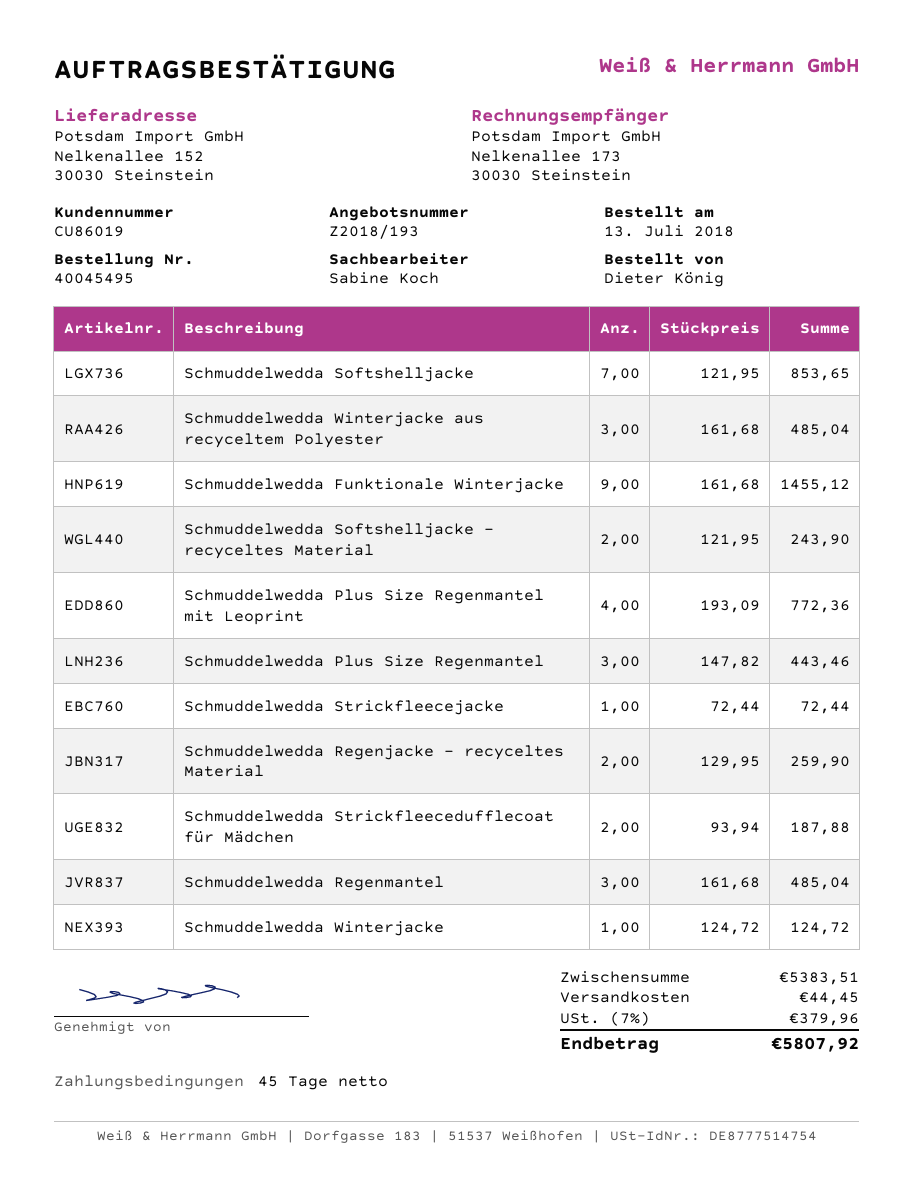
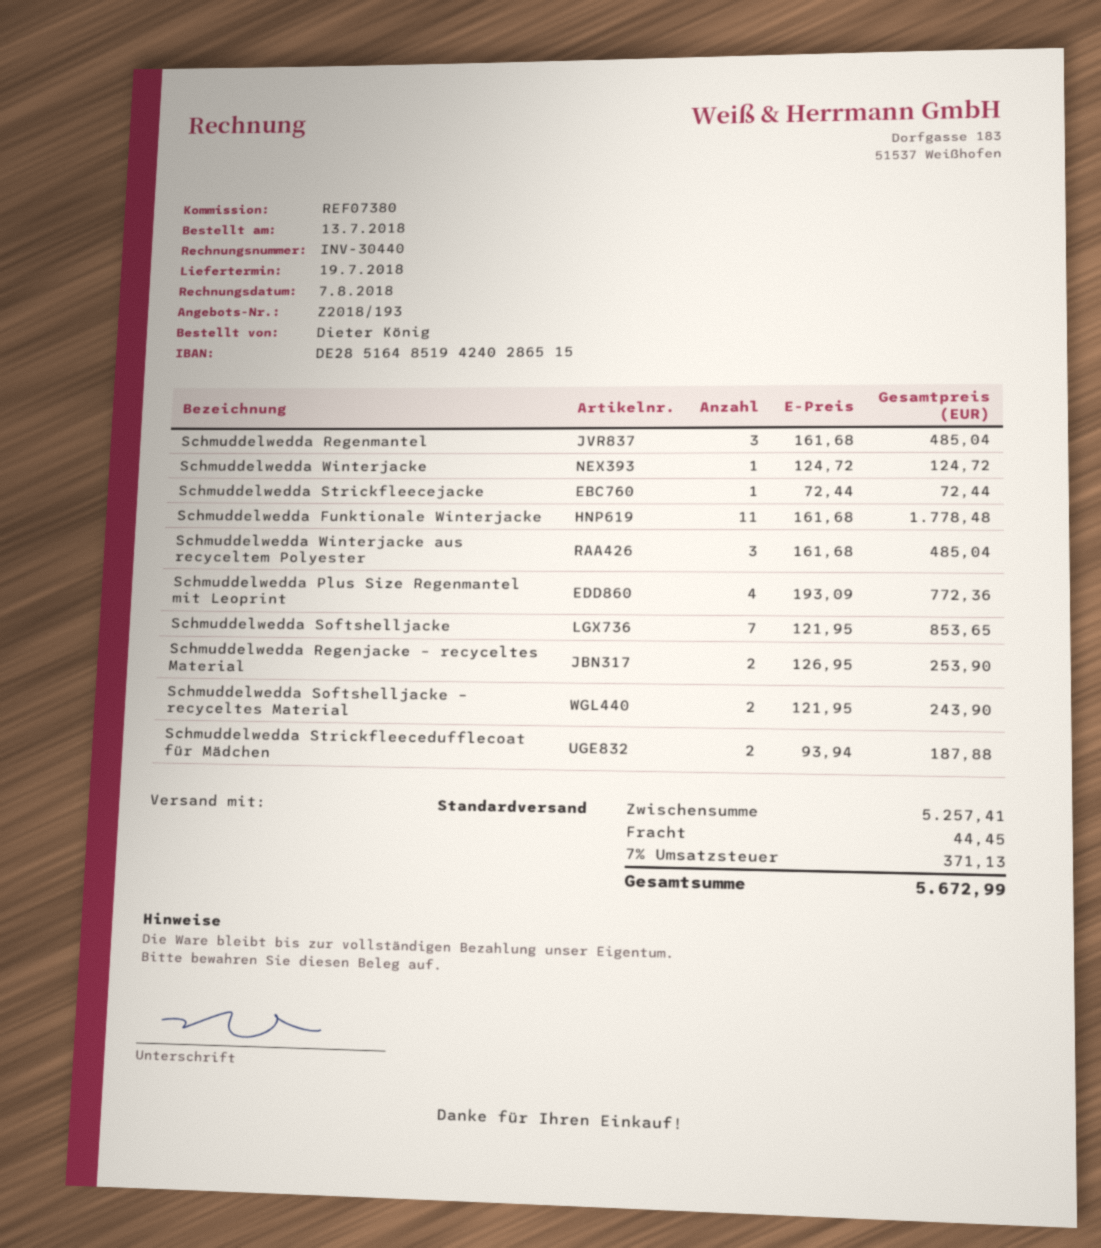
Schmuddelwedda Funktionale Winterjacke: 9 x 161.68 = 1455.12 -> 11 x 161.68 = 1778.48
Schmuddelwedda Plus Size Regenmantel: 3 x 147.82 = 443.46 -> none
Schmuddelwedda Regenjacke – recyceltes Material: 2 x 129.95 = 259.90 -> 2 x 126.95 = 253.90
subtotal: 5383.51 -> 5257.41
tax: 7% = 379.96 -> 7% = 371.13
total: 5807.92 -> 5672.99

